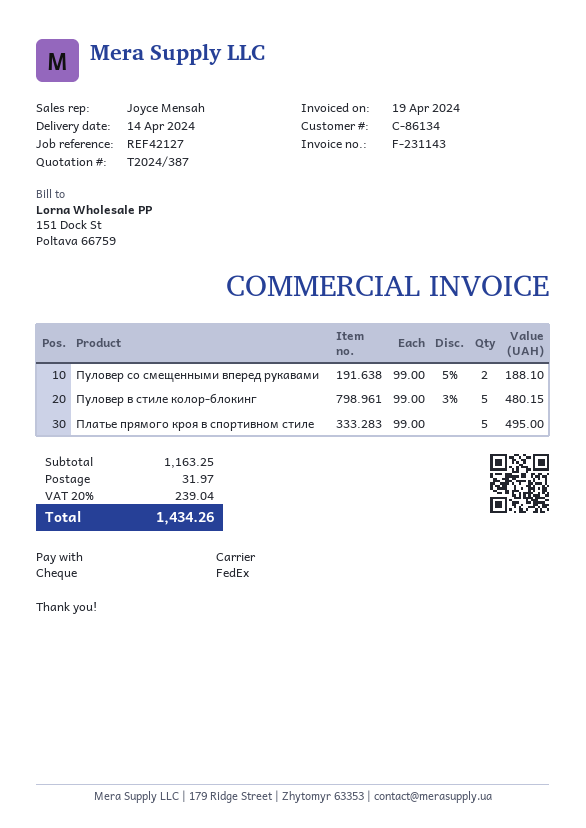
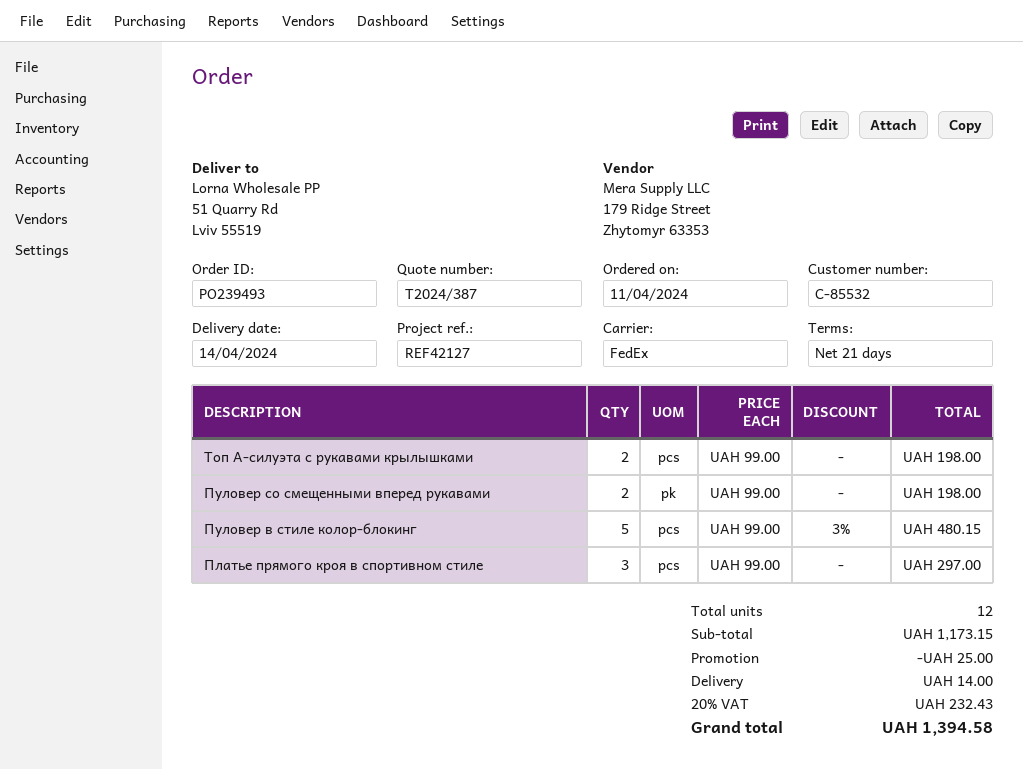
customer number: C-86134 -> C-85532
Пуловер со смещенными вперед рукавами: 2 x 99.00 - 5% = 188.10 -> 2 x 99.00 = 198.00
Платье прямого кроя в спортивном стиле: 5 x 99.00 = 495.00 -> 3 x 99.00 = 297.00
Топ А-силуэта с рукавами крылышками: none -> 2 x 99.00 = 198.00
subtotal: 1163.25 -> 1173.15
discount: none -> 25.00
shipping: 31.97 -> 14.00
tax: 20% = 239.04 -> 20% = 232.43
total: 1434.26 -> 1394.58

